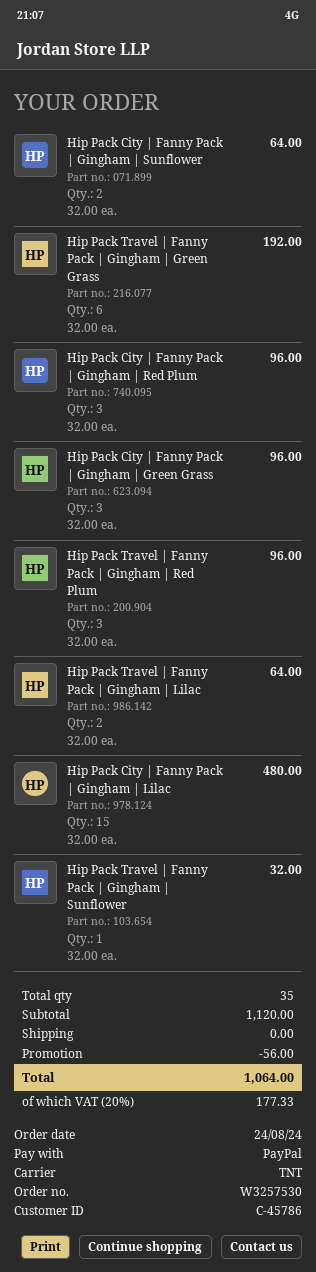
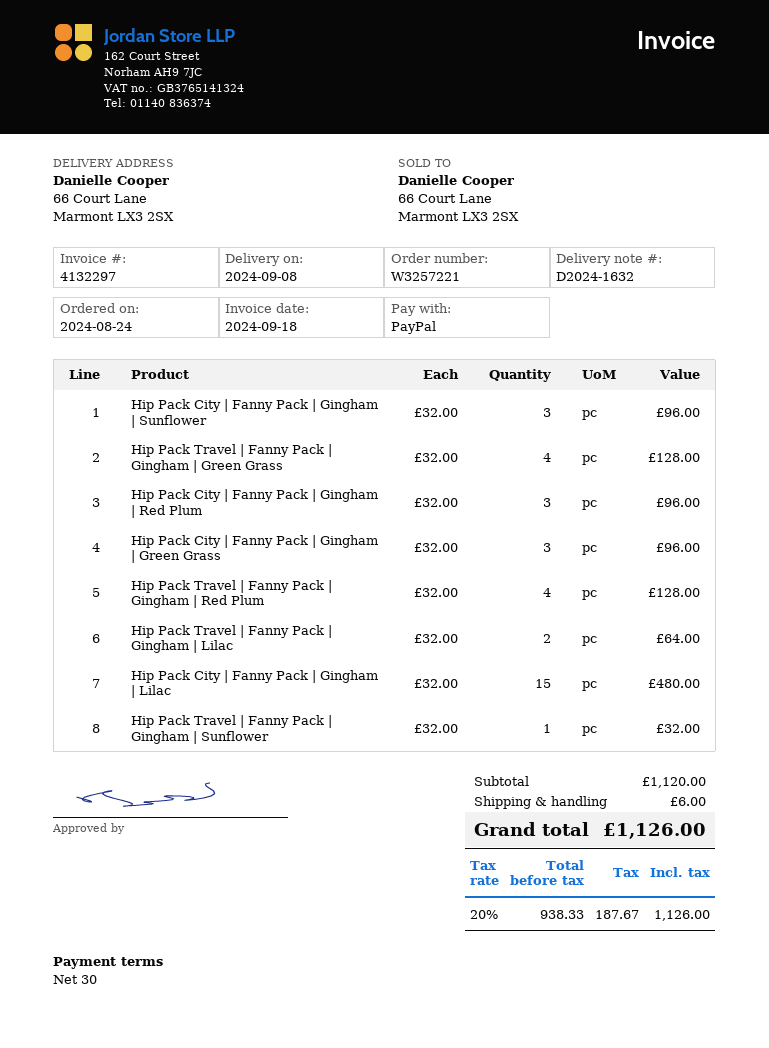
order number: W3257530 -> W3257221
Hip Pack City | Fanny Pack | Gingham | Sunflower: 2 x 32.00 = 64.00 -> 3 x 32.00 = 96.00
Hip Pack Travel | Fanny Pack | Gingham | Green Grass: 6 x 32.00 = 192.00 -> 4 x 32.00 = 128.00
Hip Pack Travel | Fanny Pack | Gingham | Red Plum: 3 x 32.00 = 96.00 -> 4 x 32.00 = 128.00
discount: 56.00 -> none
shipping: 0.00 -> 6.00
tax: 20% = 177.33 -> 20% = 187.67
total: 1064.00 -> 1126.00

